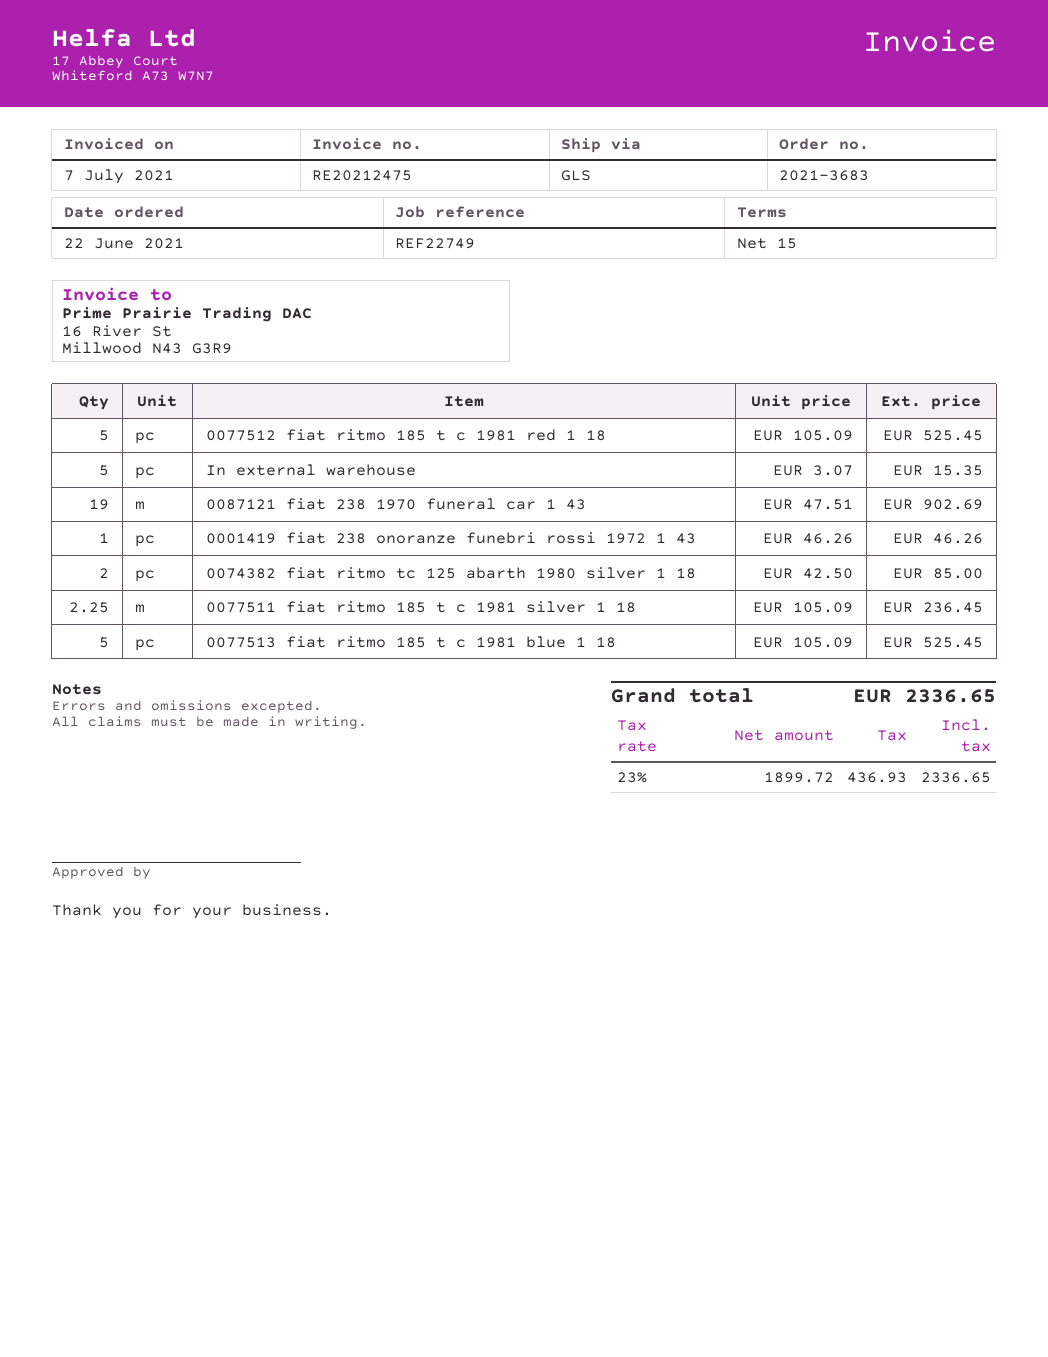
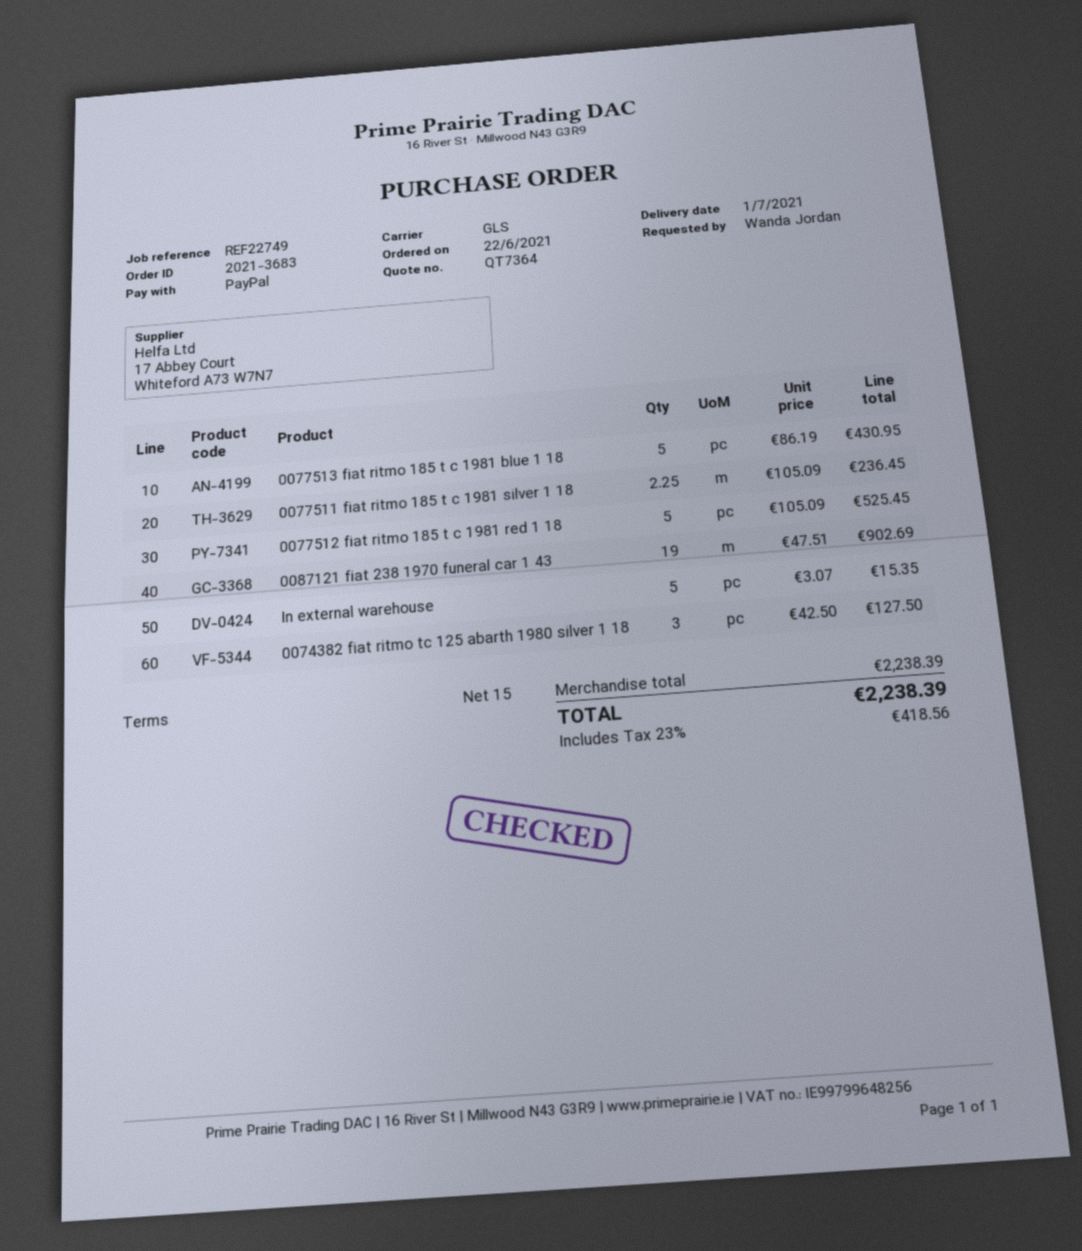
0001419 fiat 238 onoranze funebri rossi 1972 1 43: 1 x 46.26 = 46.26 -> none
0074382 fiat ritmo tc 125 abarth 1980 silver 1 18: 2 x 42.50 = 85.00 -> 3 x 42.50 = 127.50
0077513 fiat ritmo 185 t c 1981 blue 1 18: 5 x 105.09 = 525.45 -> 5 x 86.19 = 430.95
tax: 23% = 436.93 -> 23% = 418.56
total: 2336.65 -> 2238.39

